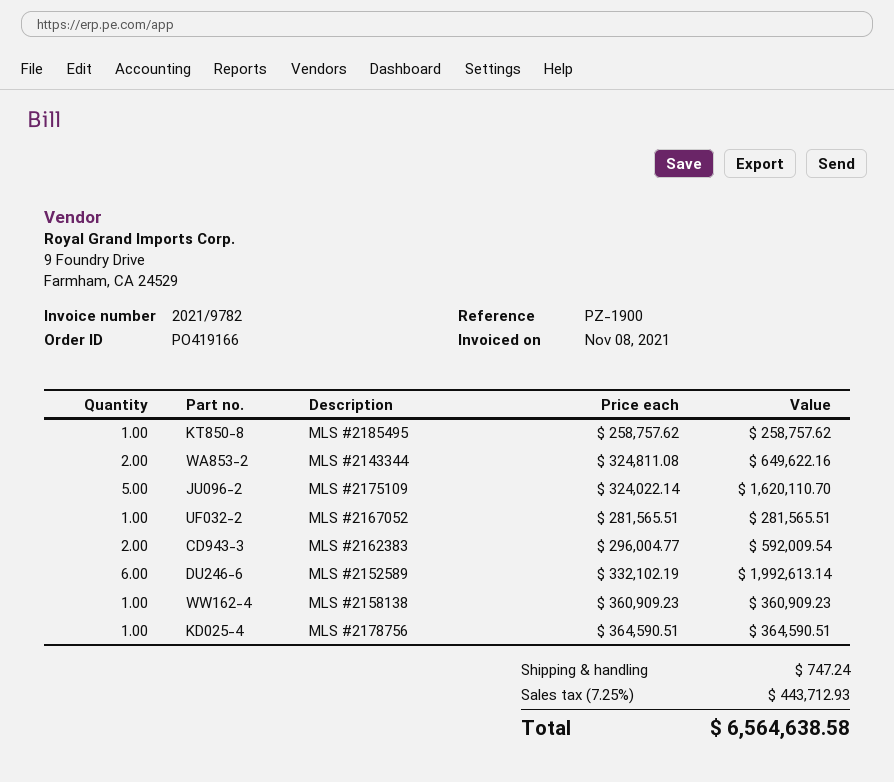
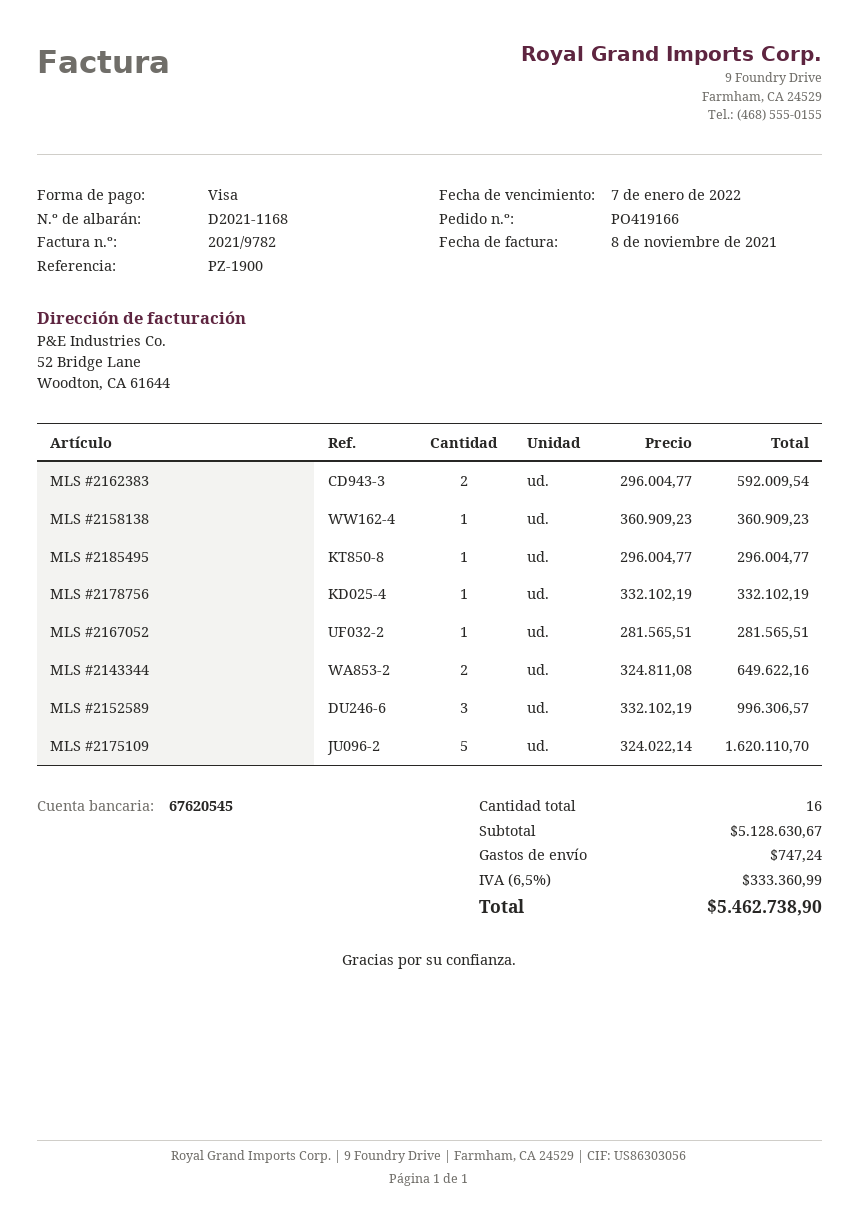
MLS #2185495: 1 x 258757.62 = 258757.62 -> 1 x 296004.77 = 296004.77
MLS #2152589: 6 x 332102.19 = 1992613.14 -> 3 x 332102.19 = 996306.57
MLS #2178756: 1 x 364590.51 = 364590.51 -> 1 x 332102.19 = 332102.19
tax: 7.25% = 443712.93 -> 6.5% = 333360.99
total: 6564638.58 -> 5462738.90

